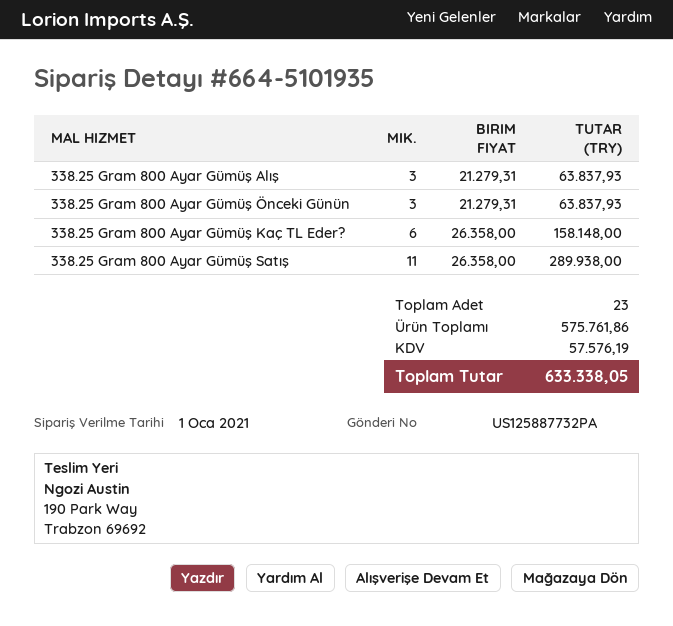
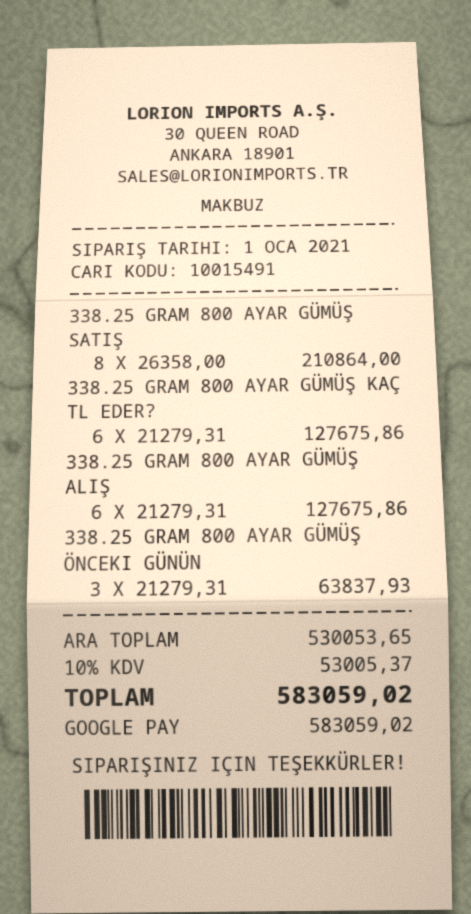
338.25 Gram 800 Ayar Gümüş Alış: 3 x 21279.31 = 63837.93 -> 6 x 21279.31 = 127675.86
338.25 Gram 800 Ayar Gümüş Kaç TL Eder?: 6 x 26358.00 = 158148.00 -> 6 x 21279.31 = 127675.86
338.25 Gram 800 Ayar Gümüş Satış: 11 x 26358.00 = 289938.00 -> 8 x 26358.00 = 210864.00
subtotal: 575761.86 -> 530053.65
tax: 57576.19 -> 53005.37
total: 633338.05 -> 583059.02

